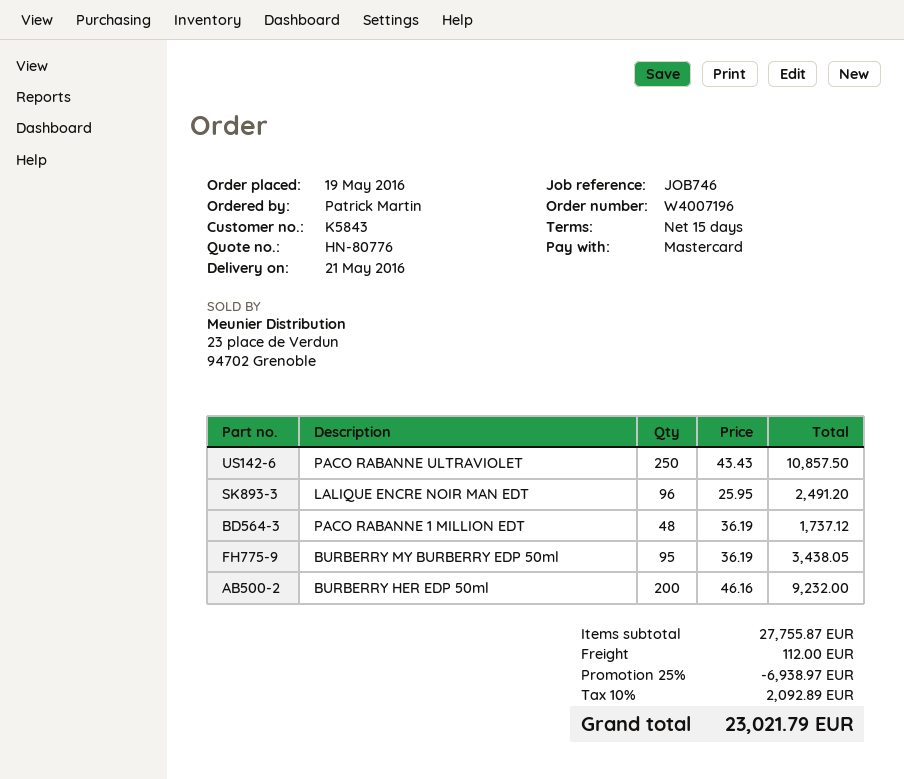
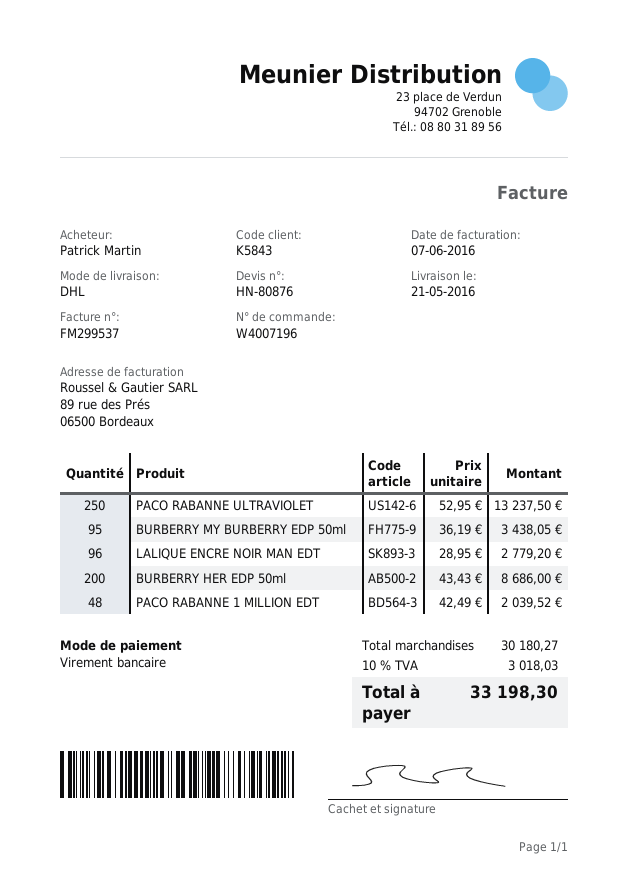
quote number: HN-80776 -> HN-80876
payment method: Mastercard -> bank transfer
PACO RABANNE ULTRAVIOLET: 250 x 43.43 = 10857.50 -> 250 x 52.95 = 13237.50
LALIQUE ENCRE NOIR MAN EDT: 96 x 25.95 = 2491.20 -> 96 x 28.95 = 2779.20
PACO RABANNE 1 MILLION EDT: 48 x 36.19 = 1737.12 -> 48 x 42.49 = 2039.52
BURBERRY HER EDP 50ml: 200 x 46.16 = 9232.00 -> 200 x 43.43 = 8686.00
subtotal: 27755.87 -> 30180.27
discount: 25% = 6938.97 -> none
shipping: 112.00 -> none
tax: 10% = 2092.89 -> 10% = 3018.03
total: 23021.79 -> 33198.30

